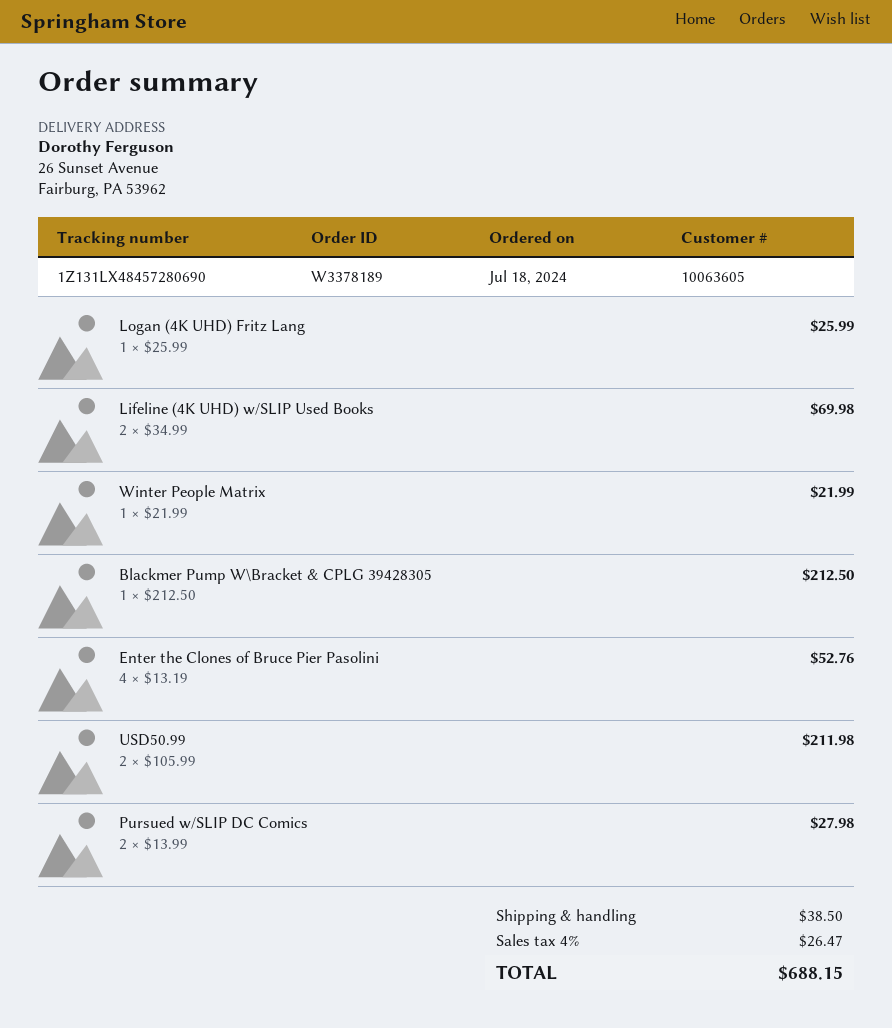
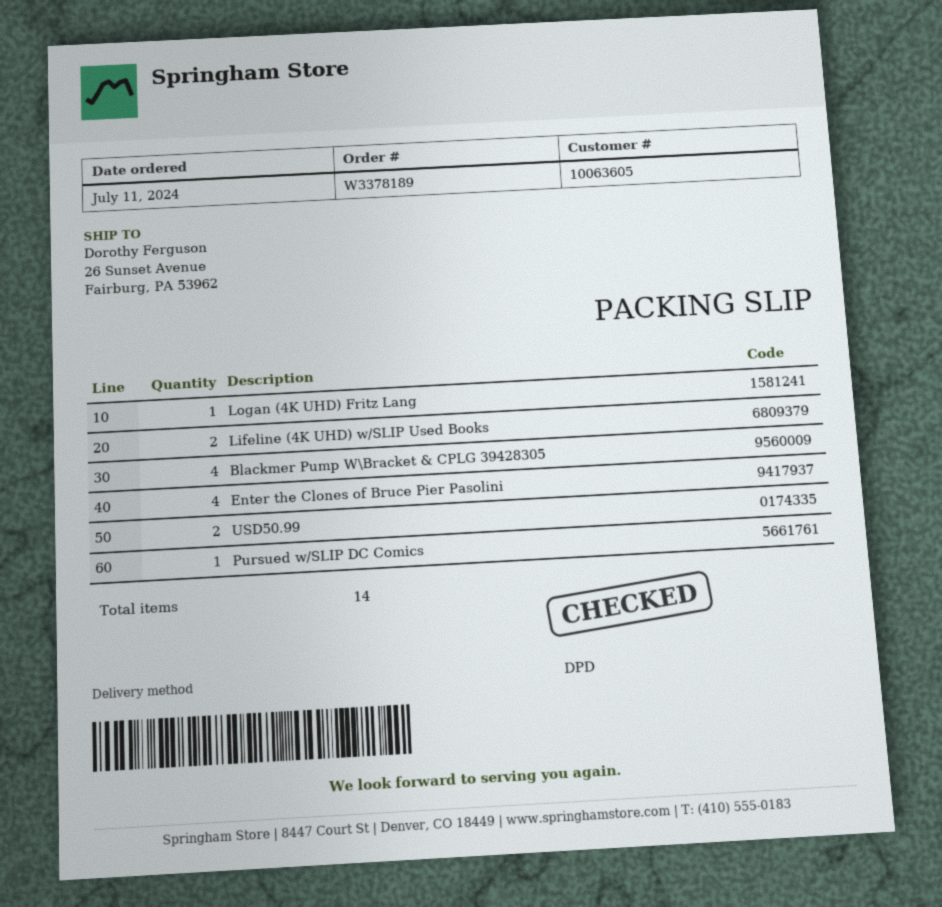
order date: 2024-07-18 -> 2024-07-11
Winter People Matrix: 1 -> none
Blackmer Pump W\Bracket & CPLG 39428305: 1 -> 4
Pursued w/SLIP DC Comics: 2 -> 1

